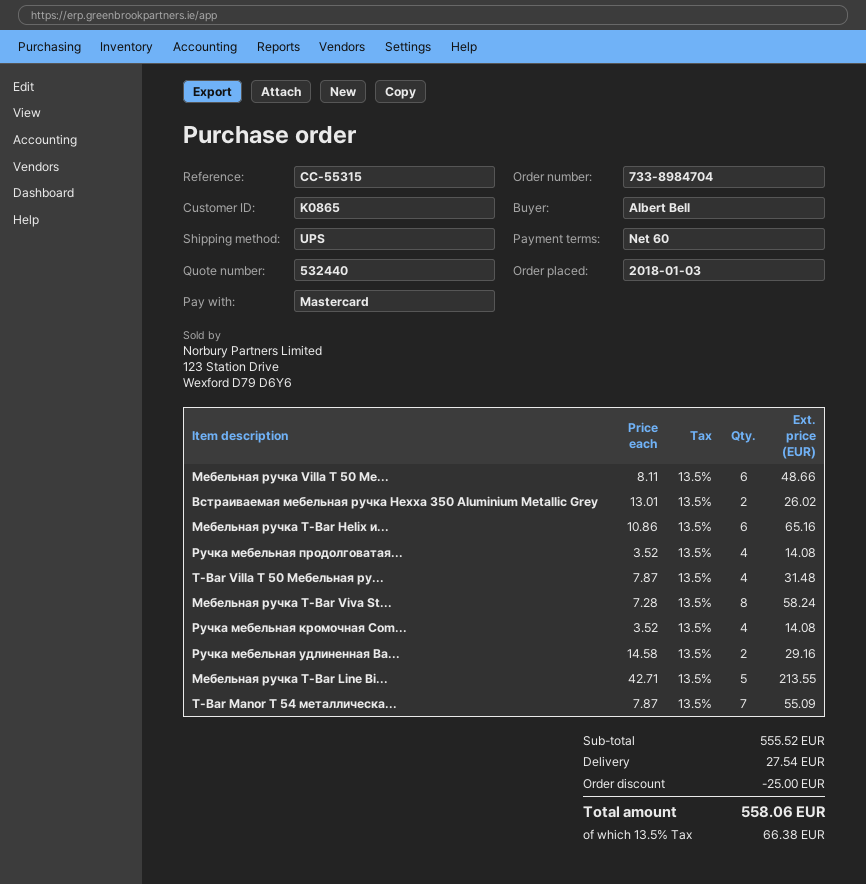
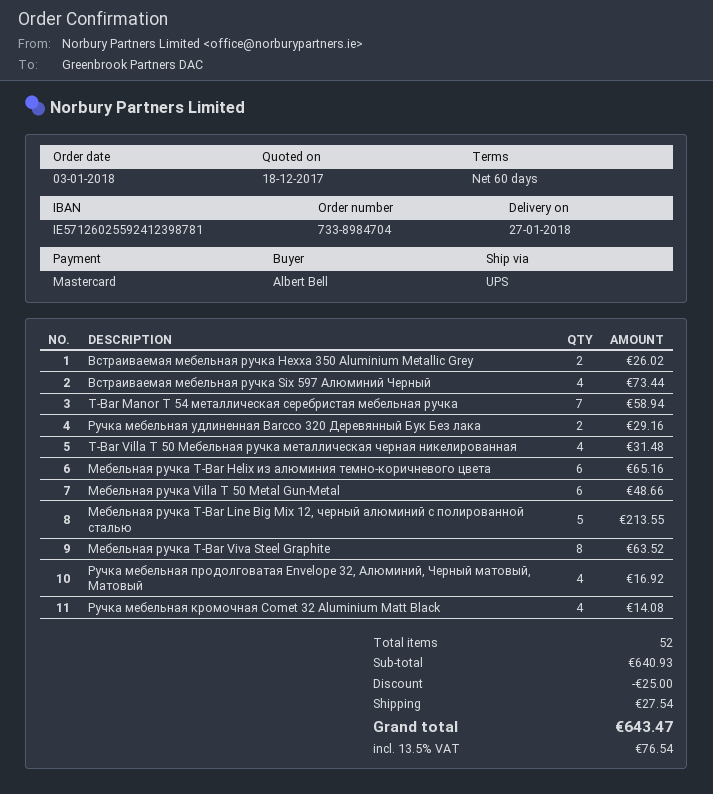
Ручка мебельная продолговатая...: 4 for 14.08 -> 4 for 16.92
Мебельная ручка T-Bar Viva St...: 8 for 58.24 -> 8 for 63.52
T-Bar Manor T 54 металлическа...: 7 for 55.09 -> 7 for 58.94
Встраиваемая мебельная ручка Six 597 Алюминий Черный: none -> 4 for 73.44
subtotal: 555.52 -> 640.93
tax: 13.5% = 66.38 -> 13.5% = 76.54
total: 558.06 -> 643.47

